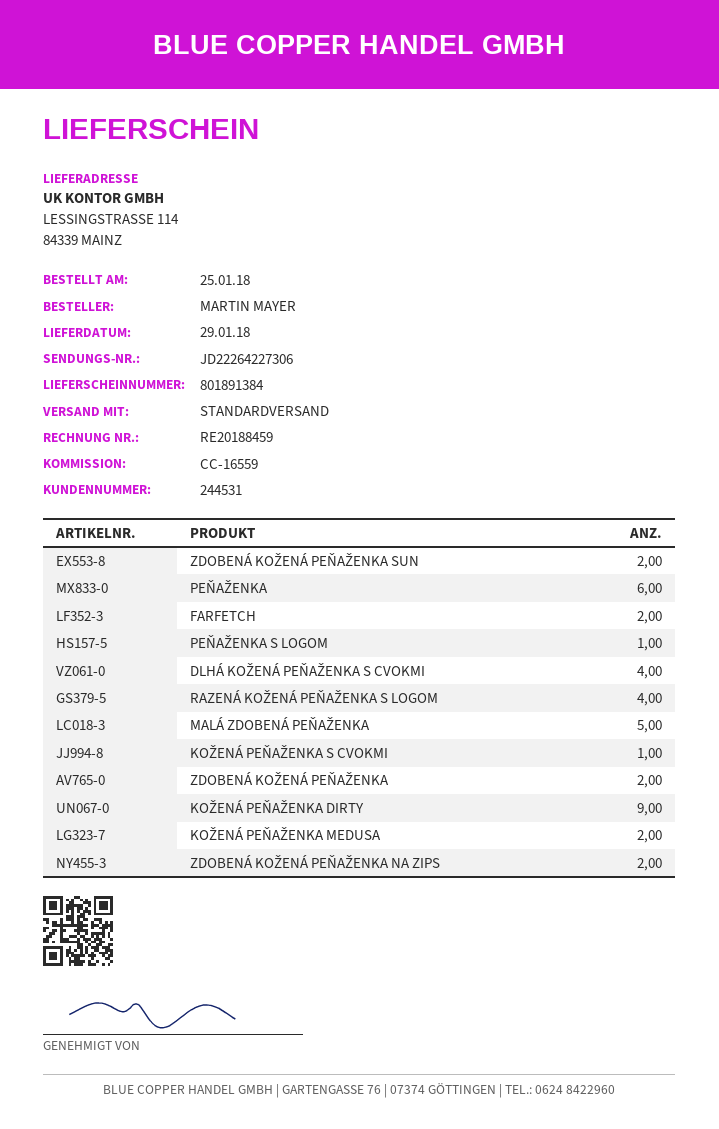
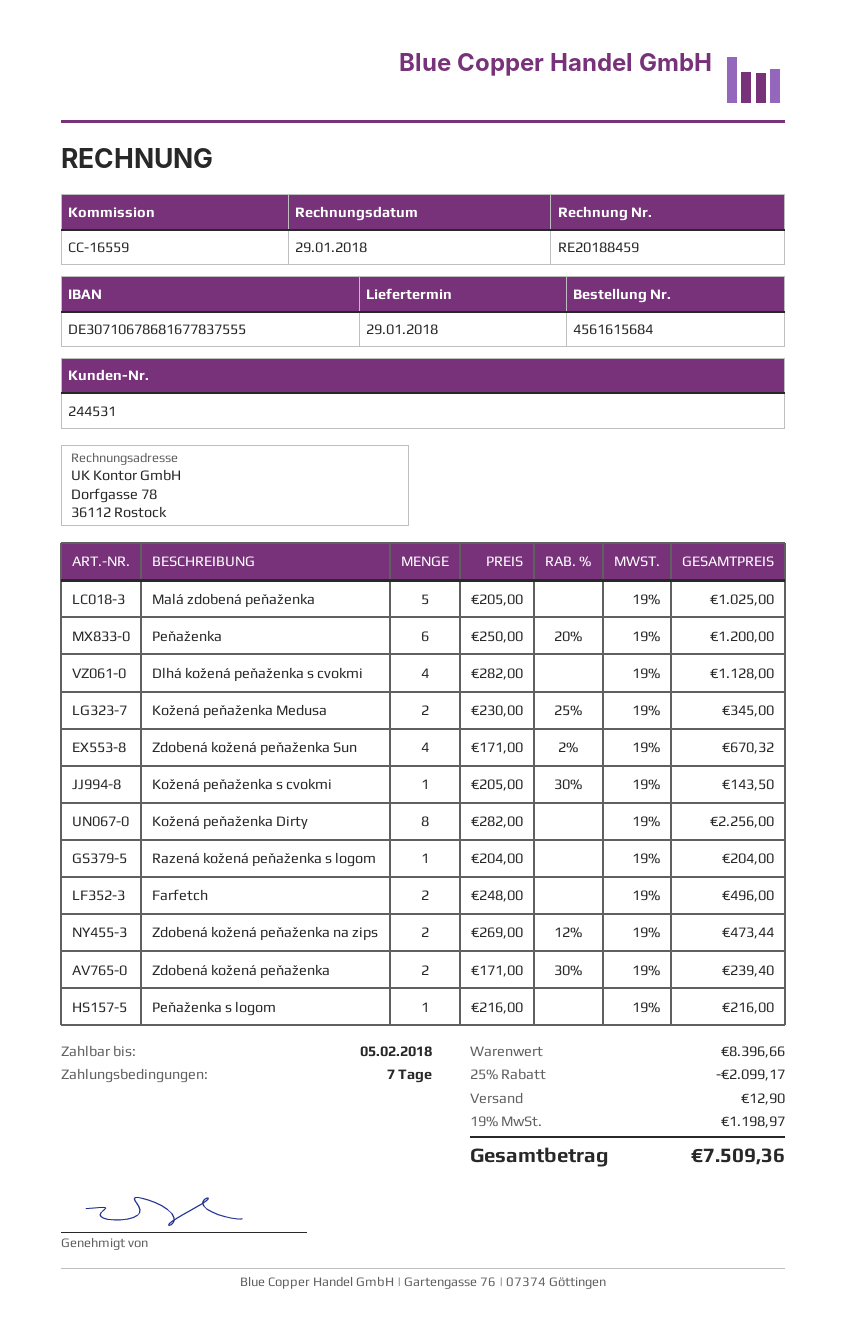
ZDOBENÁ KOŽENÁ PEŇAŽENKA SUN: 2 -> 4
RAZENÁ KOŽENÁ PEŇAŽENKA S LOGOM: 4 -> 1
KOŽENÁ PEŇAŽENKA DIRTY: 9 -> 8

